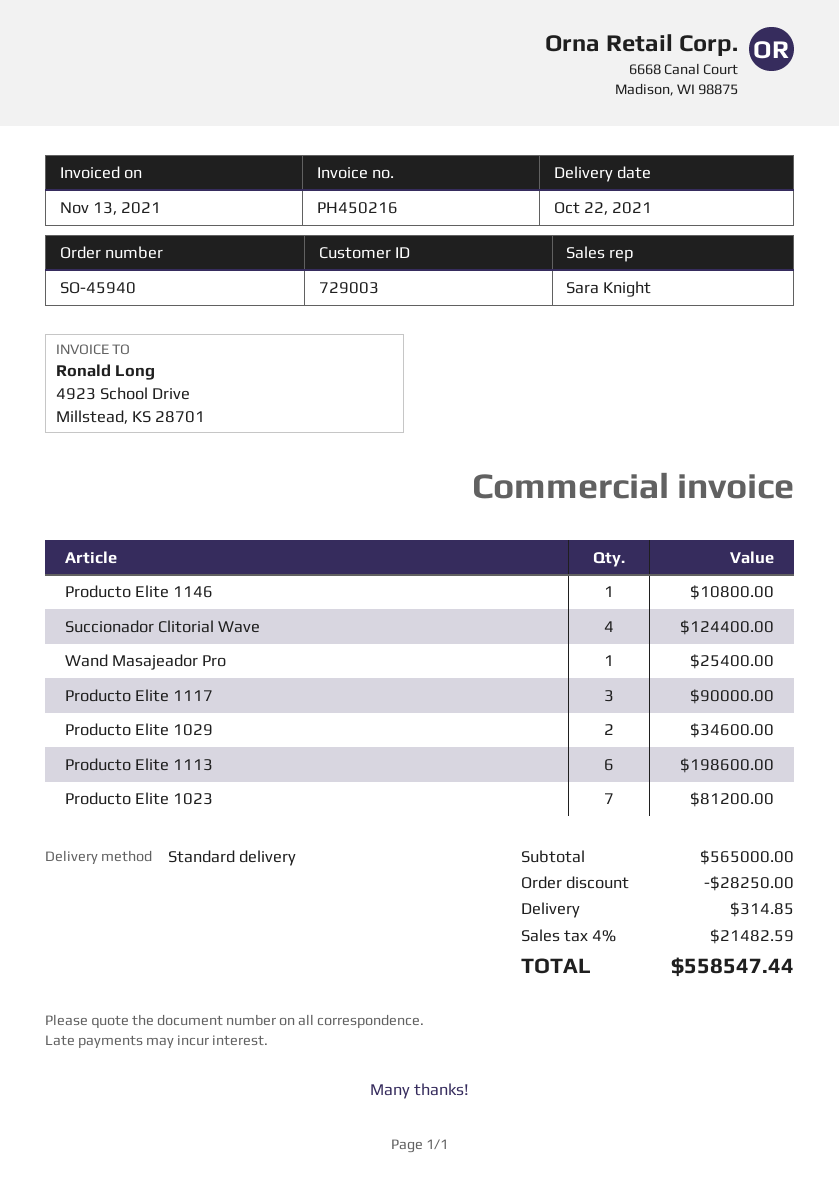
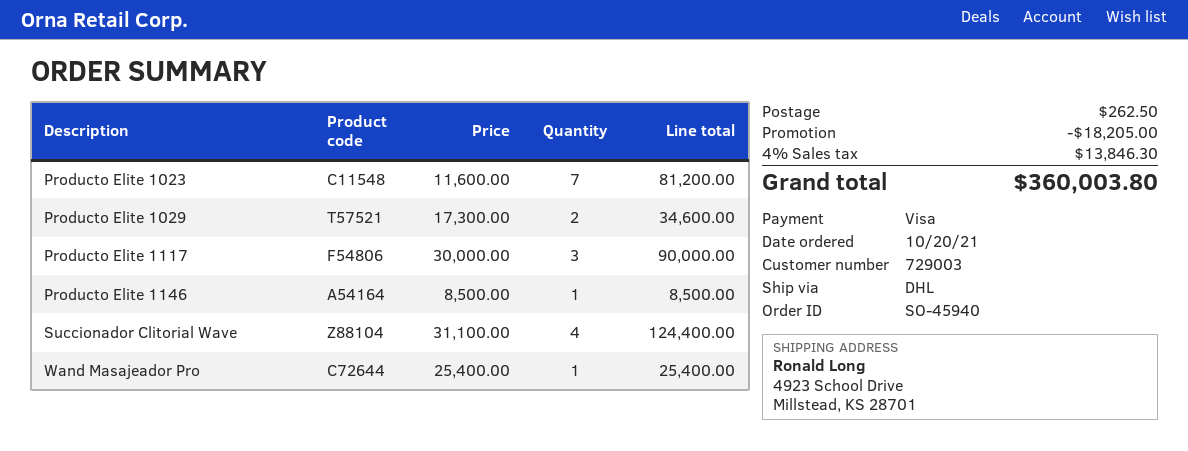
shipping method: standard -> DHL
Producto Elite 1146: 1 for 10800.00 -> 1 for 8500.00
Producto Elite 1113: 6 for 198600.00 -> none
discount: 28250.00 -> 18205.00
shipping: 314.85 -> 262.50
tax: 4% = 21482.59 -> 4% = 13846.30
total: 558547.44 -> 360003.80

